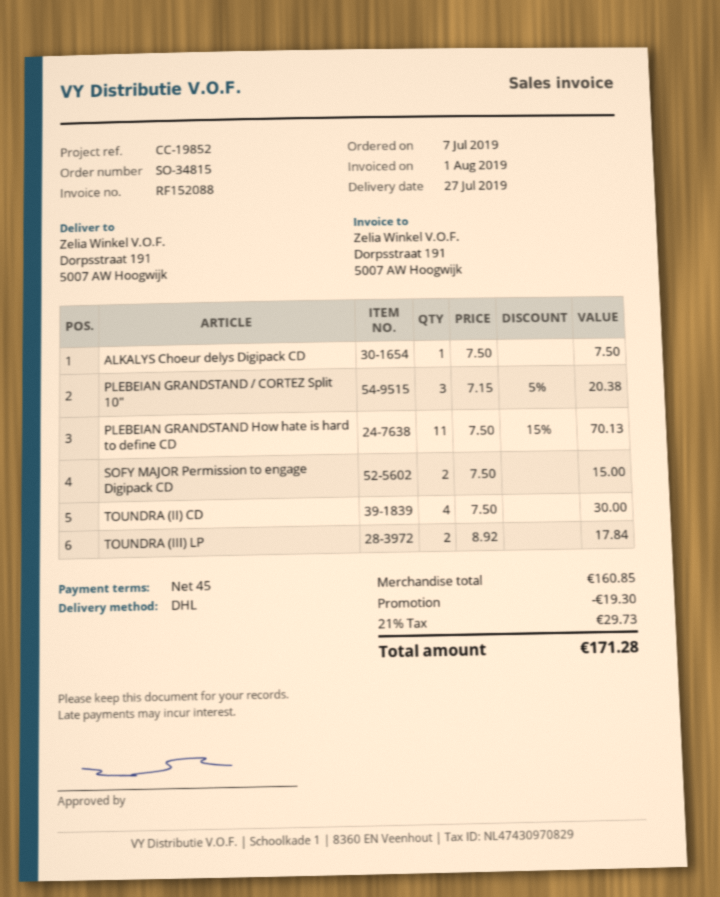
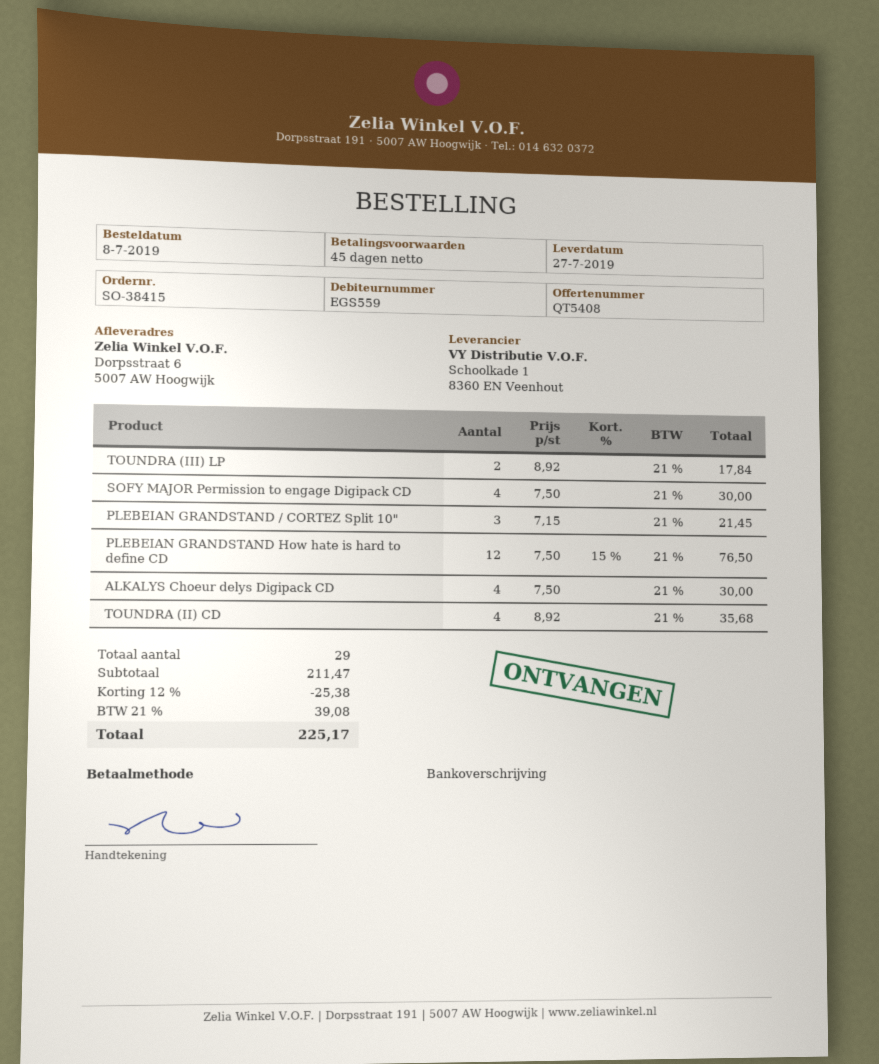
order number: SO-34815 -> SO-38415
order date: 2019-07-07 -> 2019-07-08
ship to: Dorpsstraat 191, 5007 AW Hoogwijk -> Dorpsstraat 6, 5007 AW Hoogwijk
ALKALYS Choeur delys Digipack CD: 1 x 7.50 = 7.50 -> 4 x 7.50 = 30.00
PLEBEIAN GRANDSTAND / CORTEZ Split 10": 3 x 7.15 - 5% = 20.38 -> 3 x 7.15 = 21.45
PLEBEIAN GRANDSTAND How hate is hard to define CD: 11 x 7.50 - 15% = 70.13 -> 12 x 7.50 - 15% = 76.50
SOFY MAJOR Permission to engage Digipack CD: 2 x 7.50 = 15.00 -> 4 x 7.50 = 30.00
TOUNDRA (II) CD: 4 x 7.50 = 30.00 -> 4 x 8.92 = 35.68
subtotal: 160.85 -> 211.47
discount: 19.30 -> 25.38
tax: 21% = 29.73 -> 21% = 39.08
total: 171.28 -> 225.17

